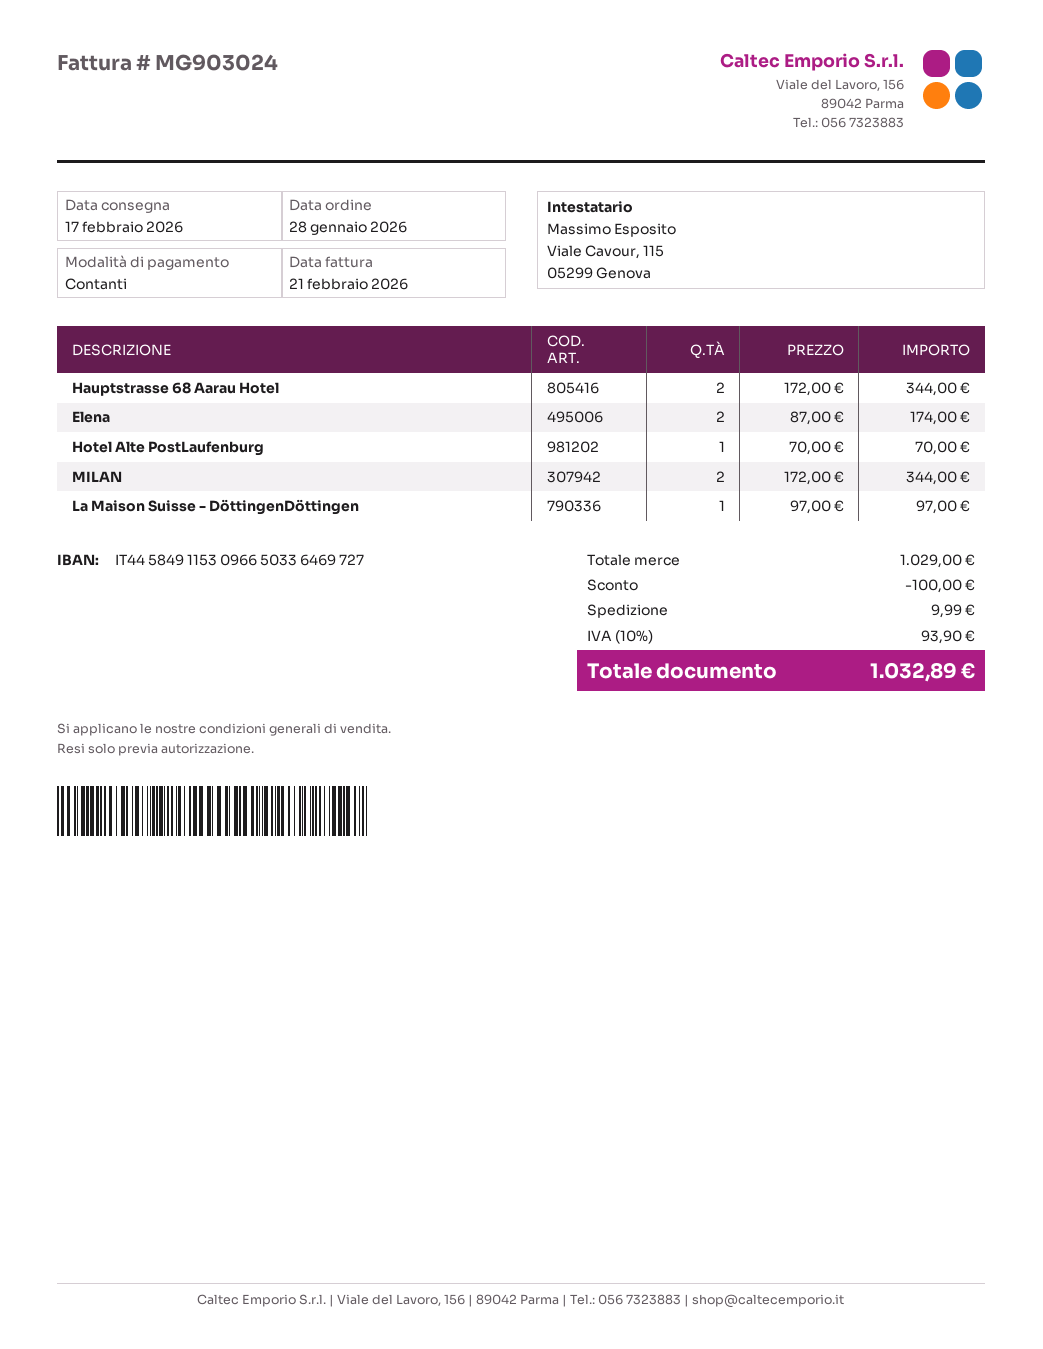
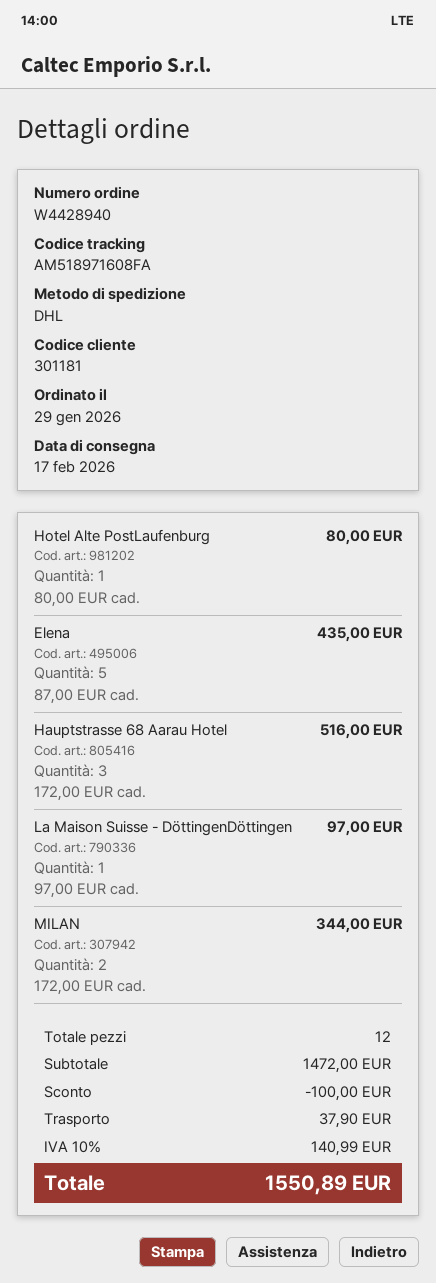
order date: 2026-01-28 -> 2026-01-29
Hauptstrasse 68 Aarau Hotel: 2 x 172.00 = 344.00 -> 3 x 172.00 = 516.00
Elena: 2 x 87.00 = 174.00 -> 5 x 87.00 = 435.00
Hotel Alte PostLaufenburg: 1 x 70.00 = 70.00 -> 1 x 80.00 = 80.00
subtotal: 1029.00 -> 1472.00
shipping: 9.99 -> 37.90
tax: 10% = 93.90 -> 10% = 140.99
total: 1032.89 -> 1550.89

